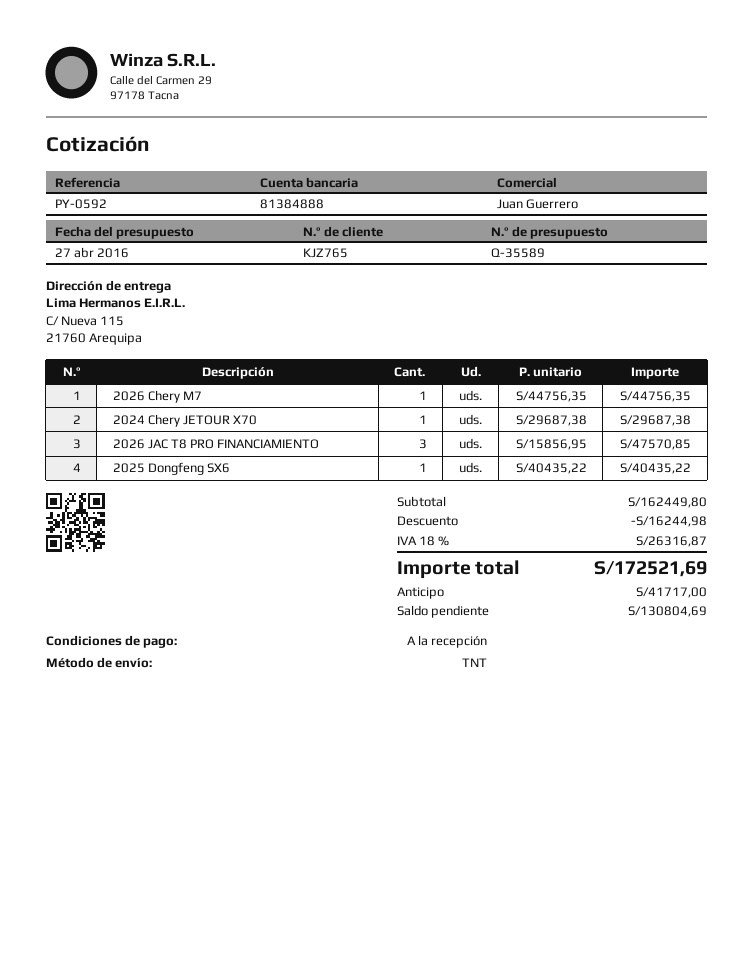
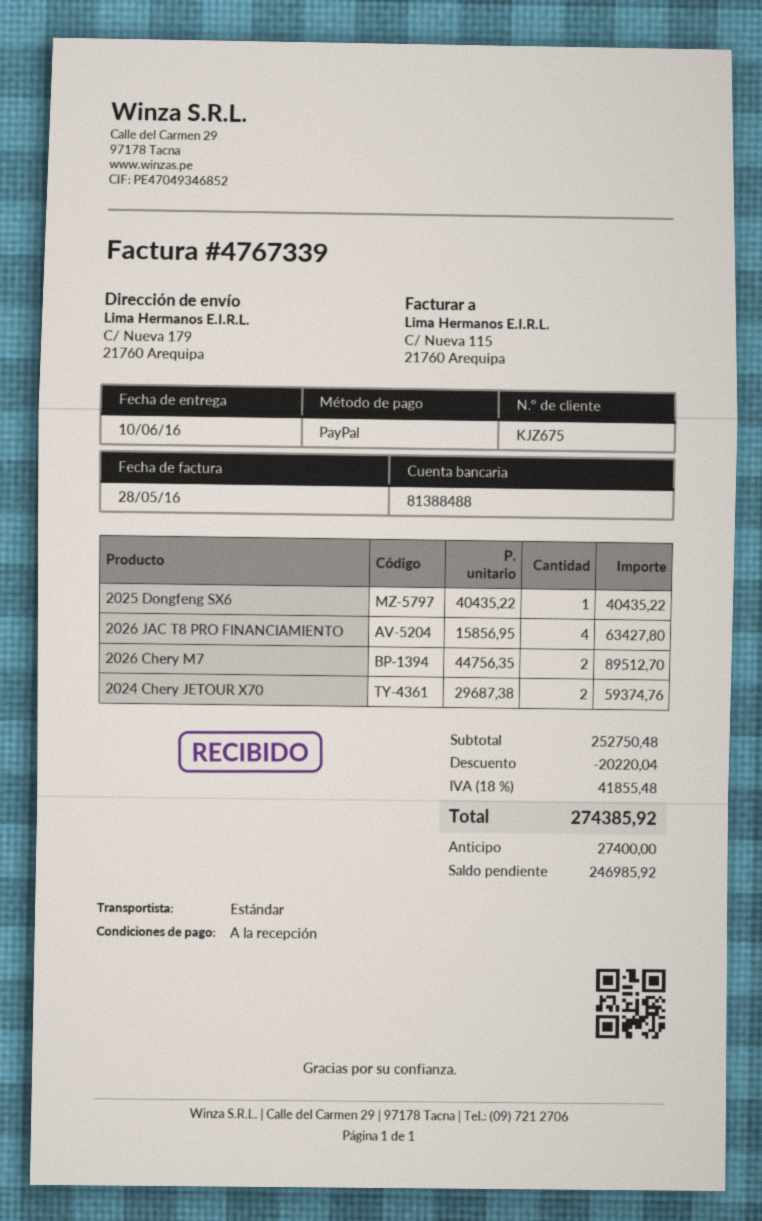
customer number: KJZ765 -> KJZ675
bank account: 81384888 -> 81388488
shipping method: TNT -> standard
ship to: C/ Nueva 115, 21760 Arequipa -> C/ Nueva 179, 21760 Arequipa
2026 Chery M7: 1 x 44756.35 = 44756.35 -> 2 x 44756.35 = 89512.70
2024 Chery JETOUR X70: 1 x 29687.38 = 29687.38 -> 2 x 29687.38 = 59374.76
2026 JAC T8 PRO FINANCIAMIENTO: 3 x 15856.95 = 47570.85 -> 4 x 15856.95 = 63427.80
subtotal: 162449.80 -> 252750.48
discount: 16244.98 -> 20220.04
tax: 18% = 26316.87 -> 18% = 41855.48
total: 172521.69 -> 274385.92
deposit: 41717.00 -> 27400.00
balance: 130804.69 -> 246985.92

